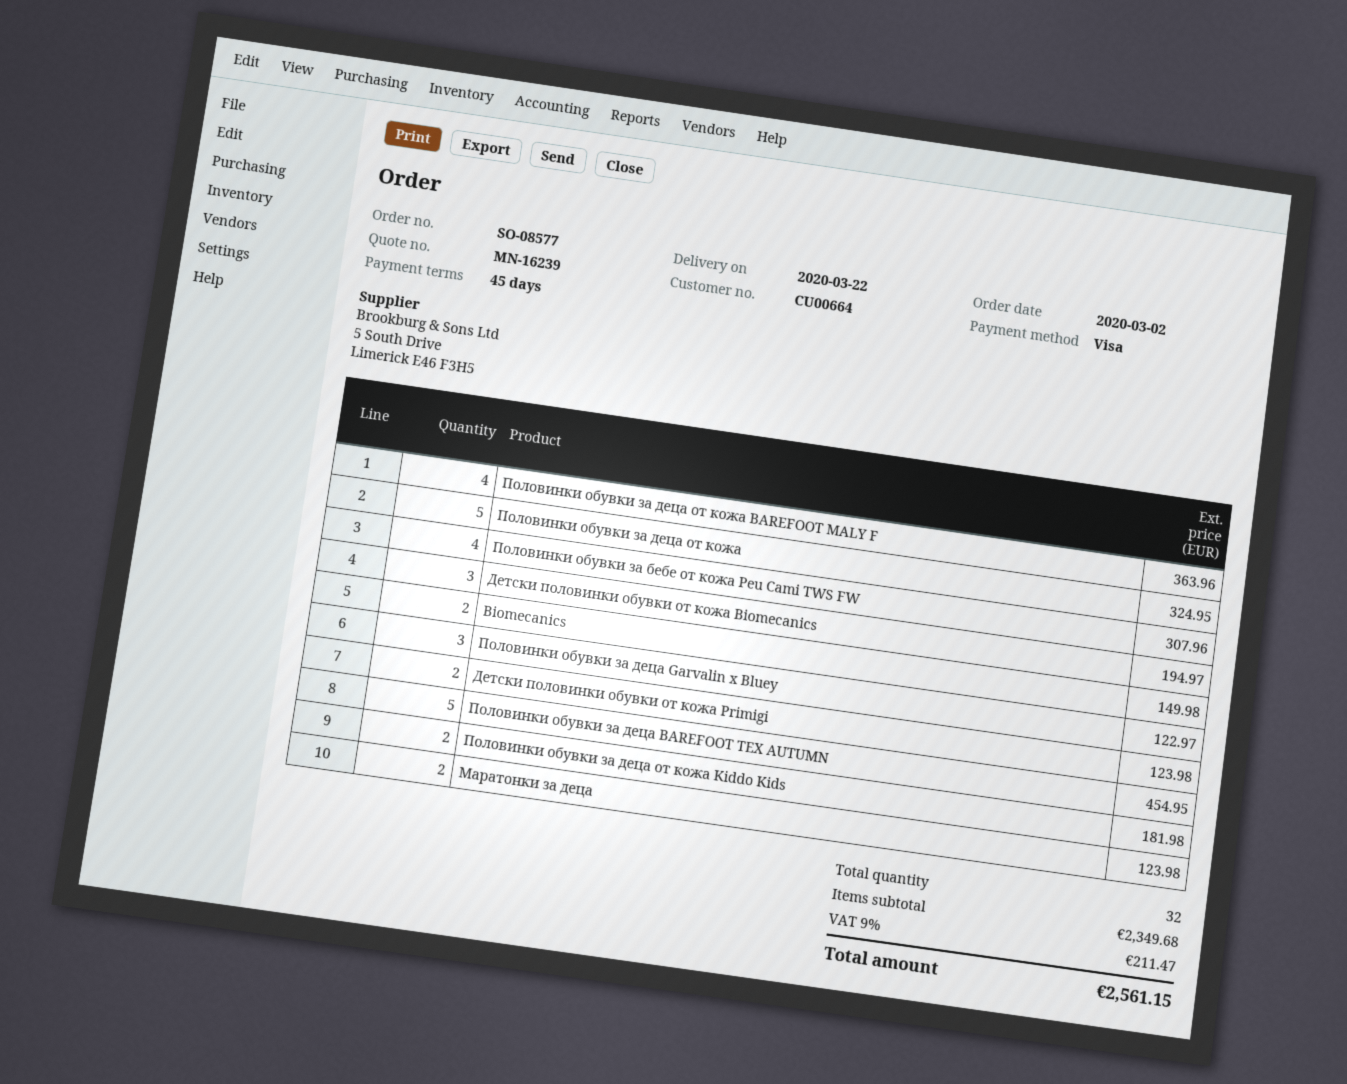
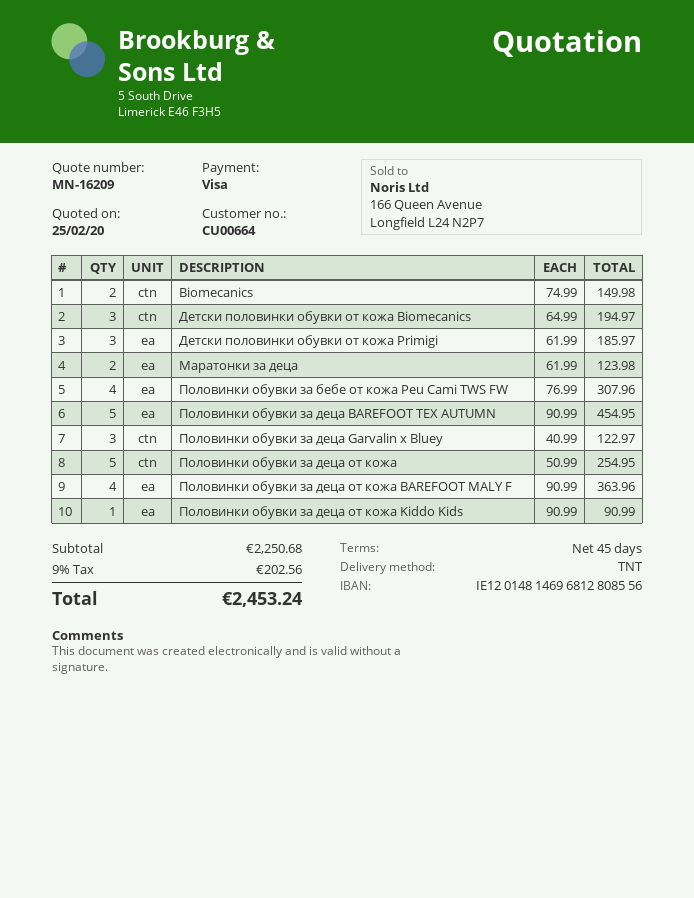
quote number: MN-16239 -> MN-16209
Половинки обувки за деца от кожа: 5 for 324.95 -> 5 for 254.95
Детски половинки обувки от кожа Primigi: 2 for 123.98 -> 3 for 185.97
Половинки обувки за деца от кожа Kiddo Kids: 2 for 181.98 -> 1 for 90.99
subtotal: 2349.68 -> 2250.68
tax: 9% = 211.47 -> 9% = 202.56
total: 2561.15 -> 2453.24

